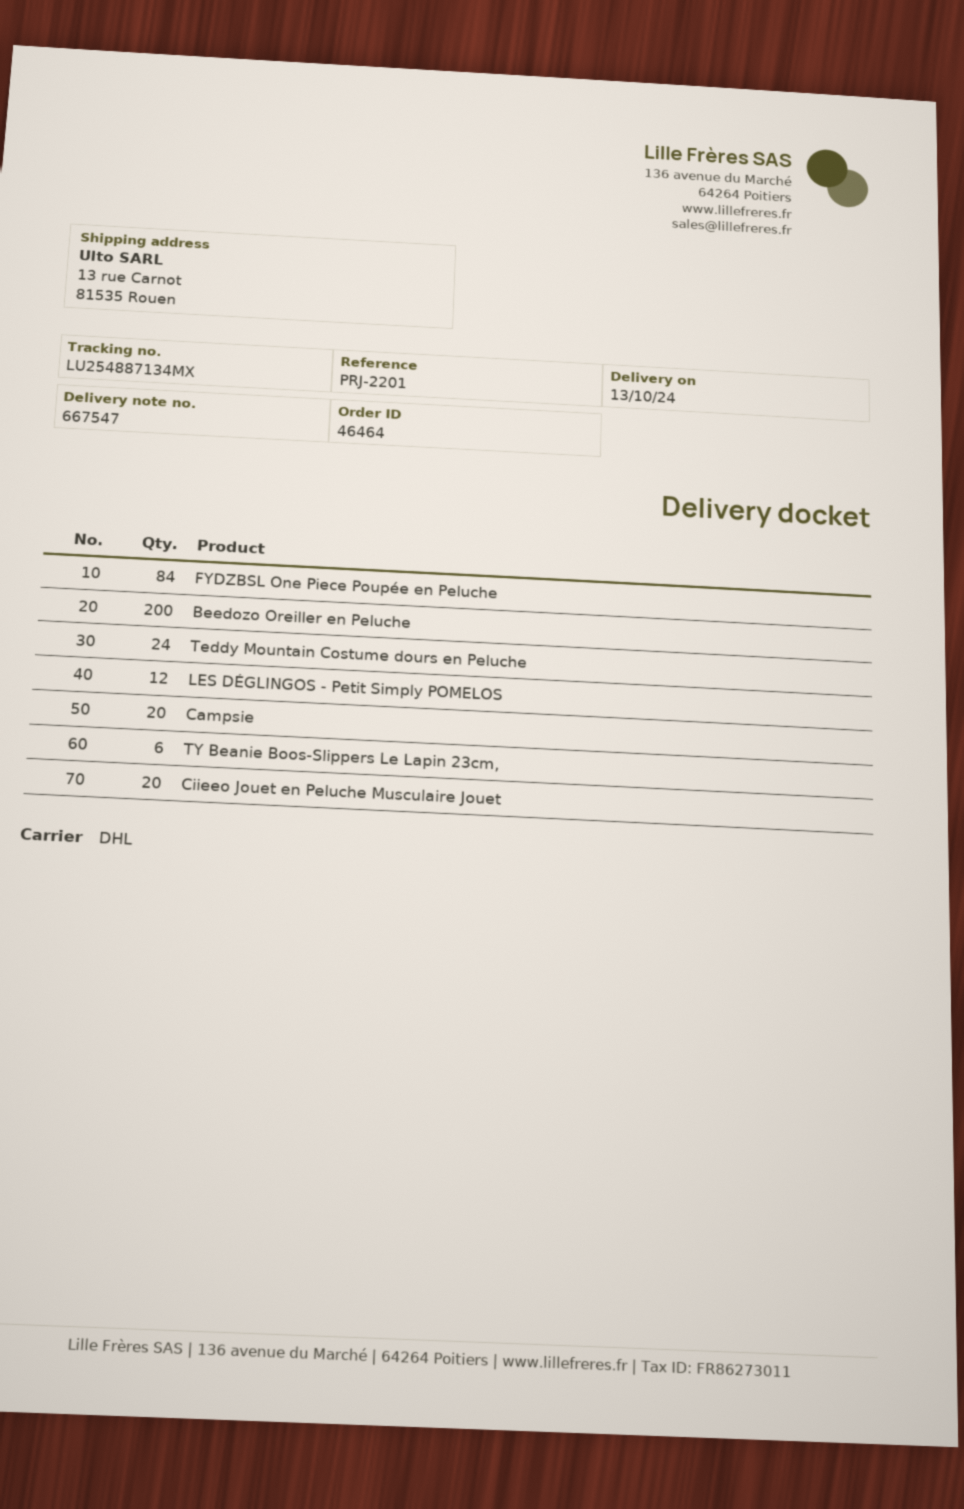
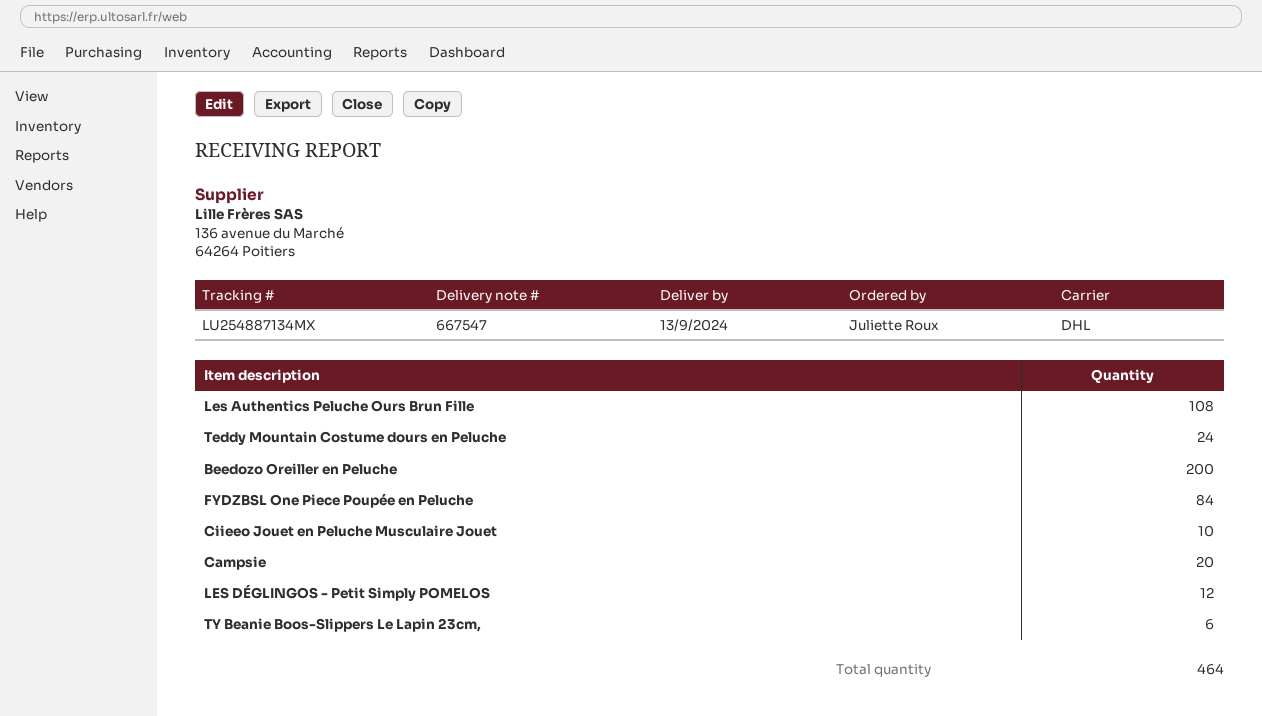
delivery date: 2024-10-13 -> 2024-09-13
Ciieeo Jouet en Peluche Musculaire Jouet: 20 -> 10
Les Authentics Peluche Ours Brun Fille: none -> 108

